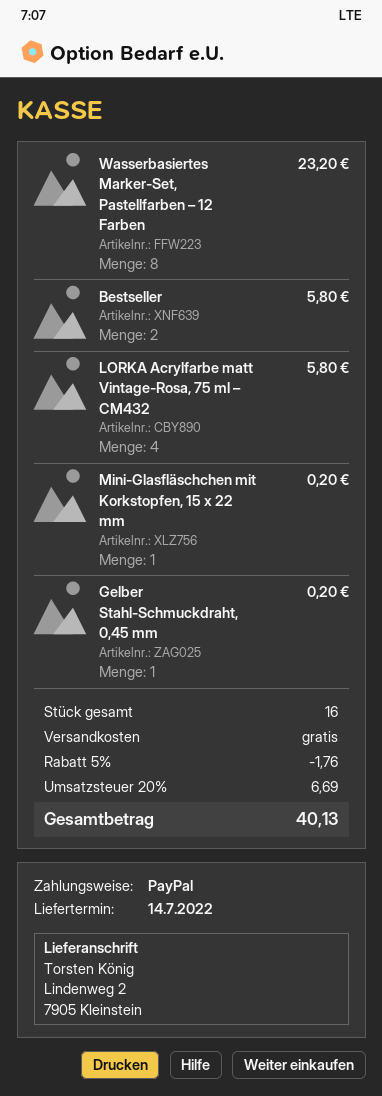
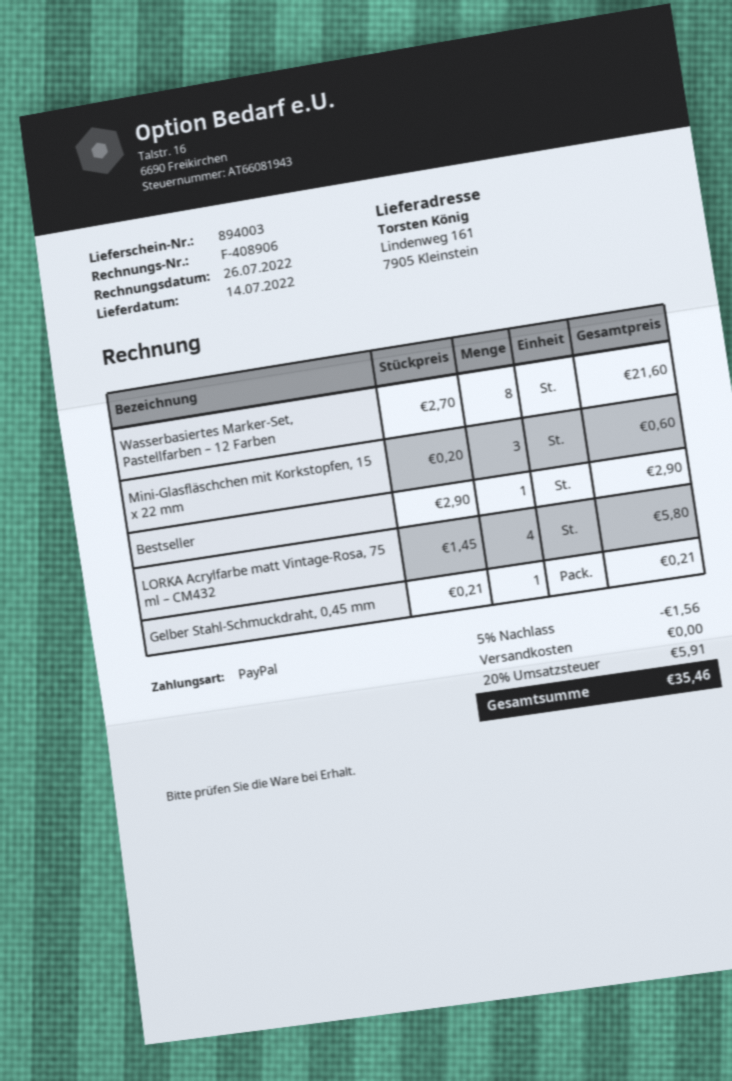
ship to: Lindenweg 2, 7905 Kleinstein -> Lindenweg 161, 7905 Kleinstein
Wasserbasiertes Marker-Set, Pastellfarben – 12 Farben: 8 for 23.20 -> 8 for 21.60
Bestseller: 2 for 5.80 -> 1 for 2.90
Mini-Glasfläschchen mit Korkstopfen, 15 x 22 mm: 1 for 0.20 -> 3 for 0.60
Gelber Stahl-Schmuckdraht, 0,45 mm: 1 for 0.20 -> 1 for 0.21
discount: 5% = 1.76 -> 5% = 1.56
tax: 20% = 6.69 -> 20% = 5.91
total: 40.13 -> 35.46

